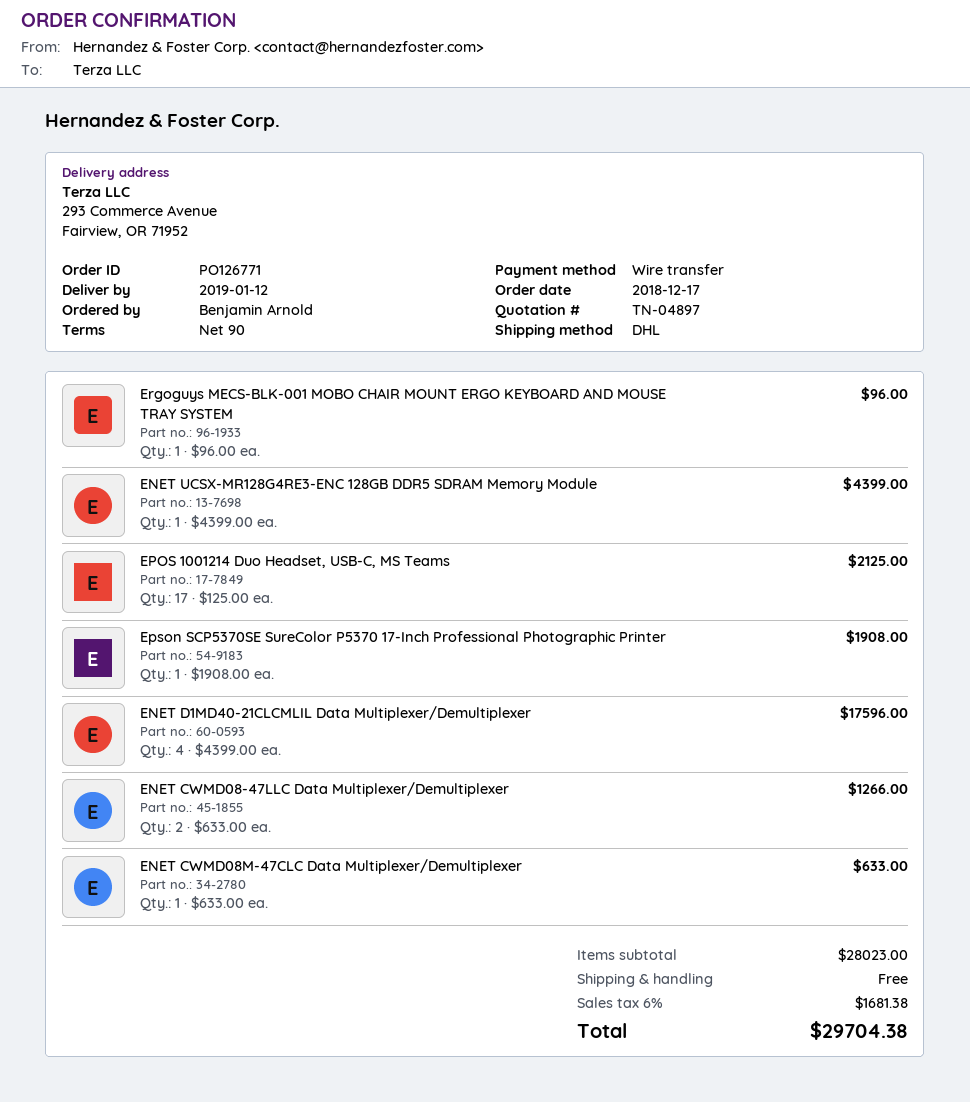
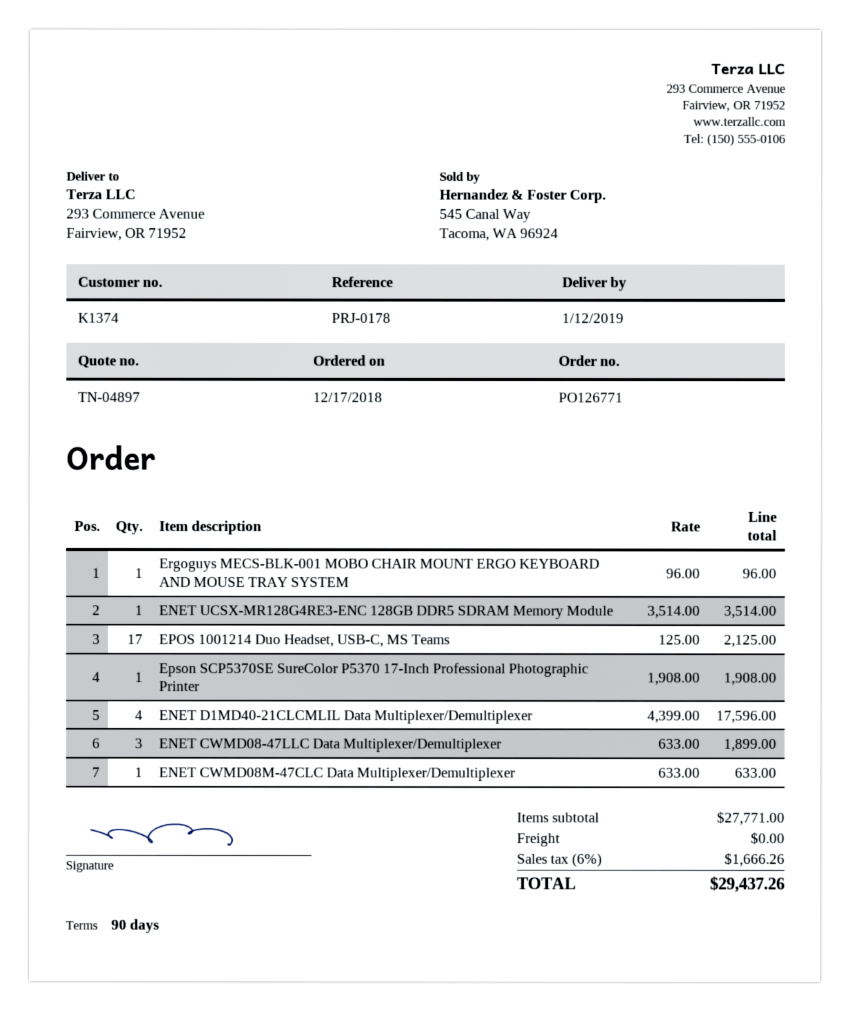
ENET UCSX-MR128G4RE3-ENC 128GB DDR5 SDRAM Memory Module: 1 x 4399.00 = 4399.00 -> 1 x 3514.00 = 3514.00
ENET CWMD08-47LLC Data Multiplexer/Demultiplexer: 2 x 633.00 = 1266.00 -> 3 x 633.00 = 1899.00
subtotal: 28023.00 -> 27771.00
tax: 6% = 1681.38 -> 6% = 1666.26
total: 29704.38 -> 29437.26

